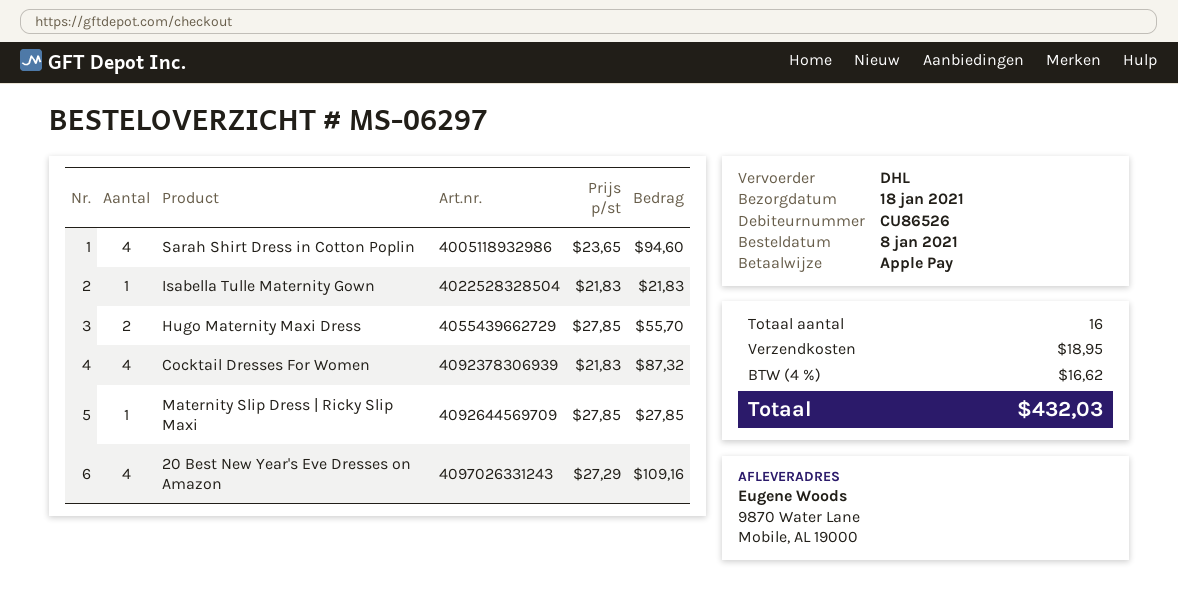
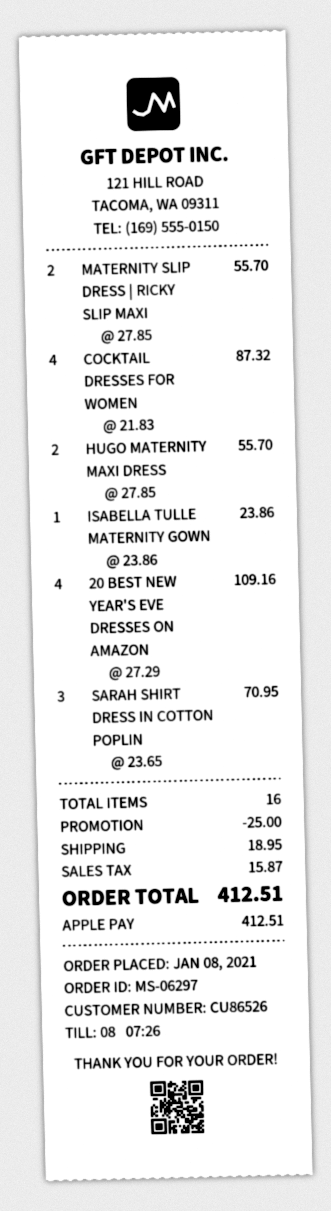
Sarah Shirt Dress in Cotton Poplin: 4 x 23.65 = 94.60 -> 3 x 23.65 = 70.95
Isabella Tulle Maternity Gown: 1 x 21.83 = 21.83 -> 1 x 23.86 = 23.86
Maternity Slip Dress | Ricky Slip Maxi: 1 x 27.85 = 27.85 -> 2 x 27.85 = 55.70
discount: none -> 25.00
tax: 16.62 -> 15.87
total: 432.03 -> 412.51

